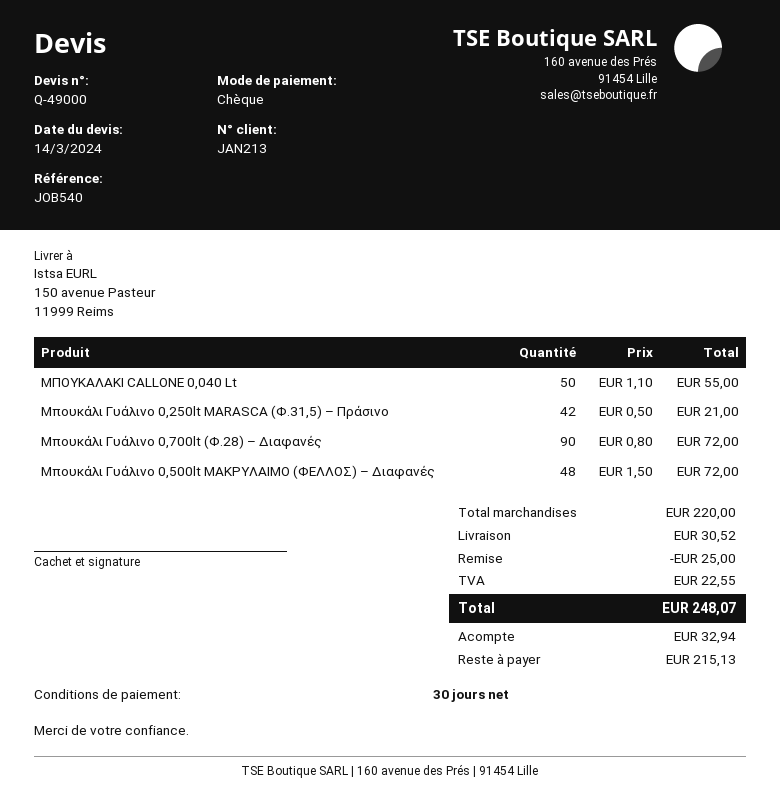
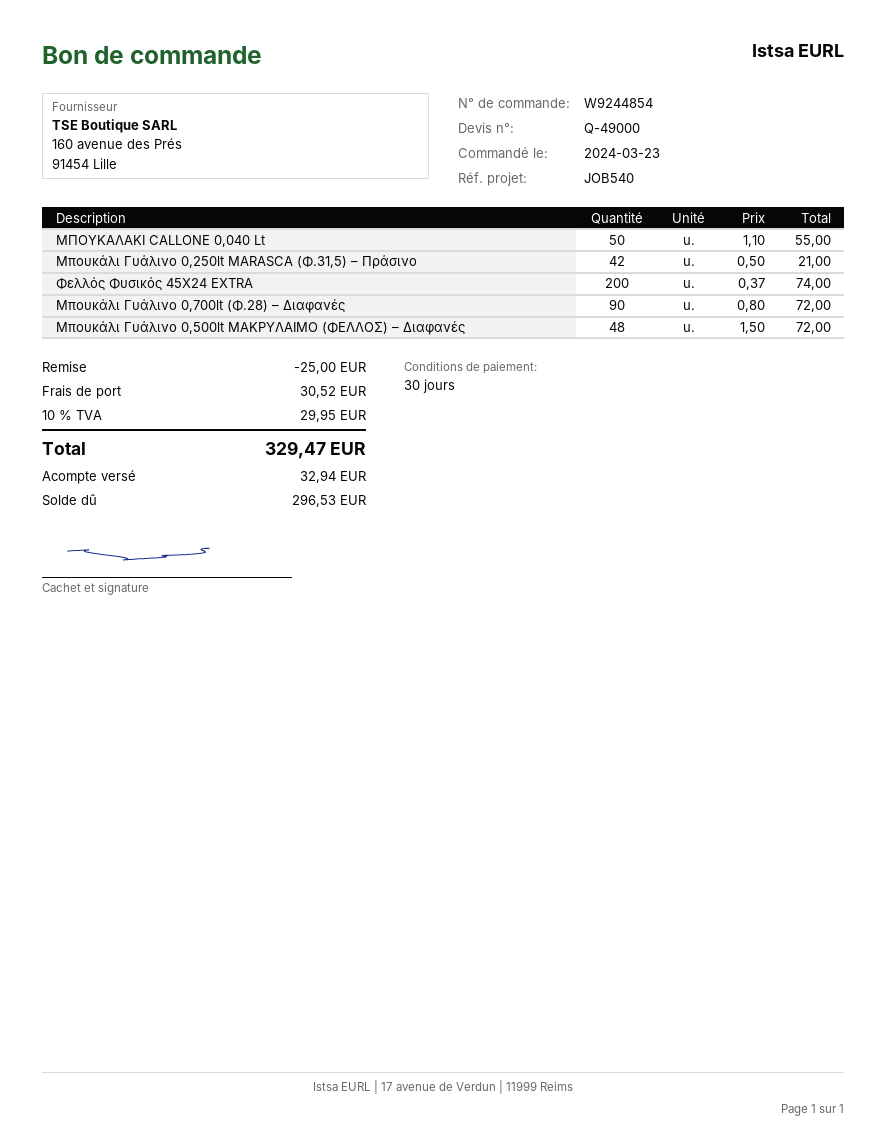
Φελλός Φυσικός 45Χ24 EXTRA: none -> 200 x 0.37 = 74.00
tax: 22.55 -> 29.95
total: 248.07 -> 329.47
balance: 215.13 -> 296.53

